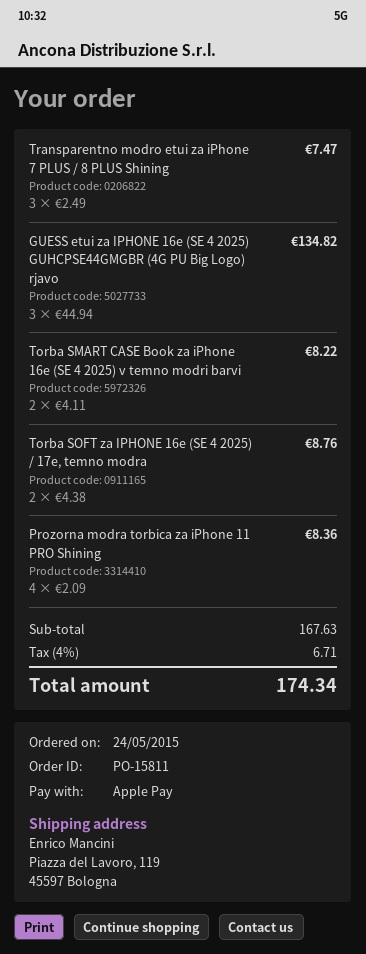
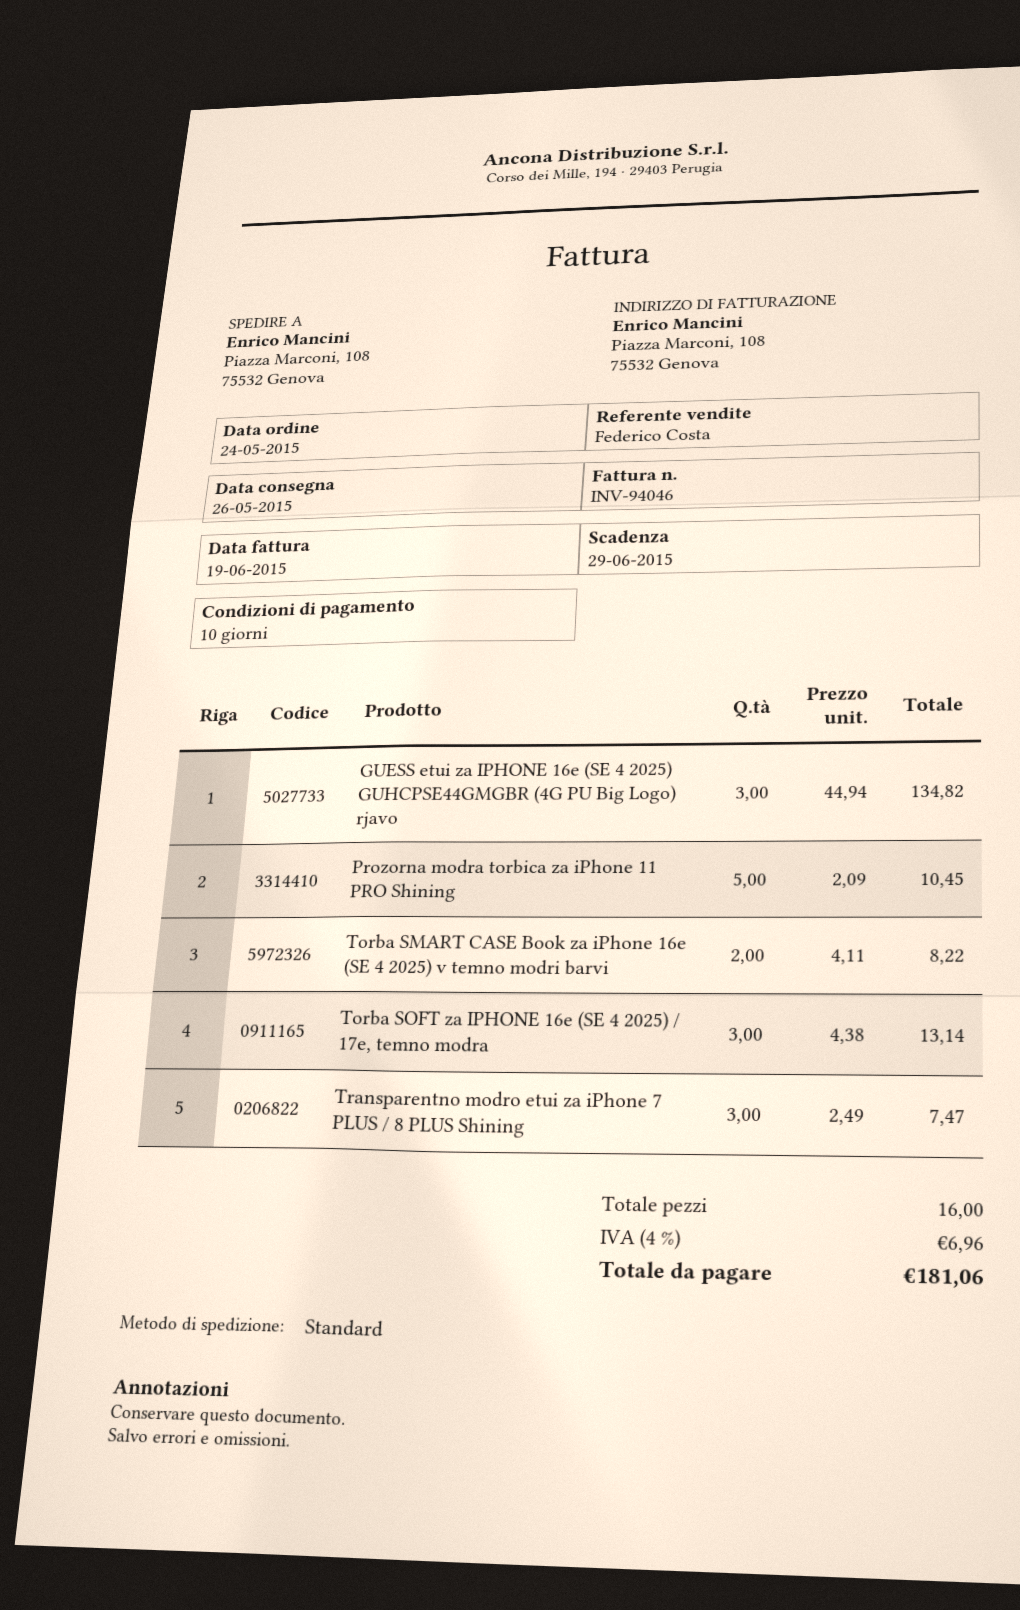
ship to: Piazza del Lavoro, 119, 45597 Bologna -> Piazza Marconi, 108, 75532 Genova
Torba SOFT za IPHONE 16e (SE 4 2025) / 17e, temno modra: 2 x 4.38 = 8.76 -> 3 x 4.38 = 13.14
Prozorna modra torbica za iPhone 11 PRO Shining: 4 x 2.09 = 8.36 -> 5 x 2.09 = 10.45
tax: 4% = 6.71 -> 4% = 6.96
total: 174.34 -> 181.06

